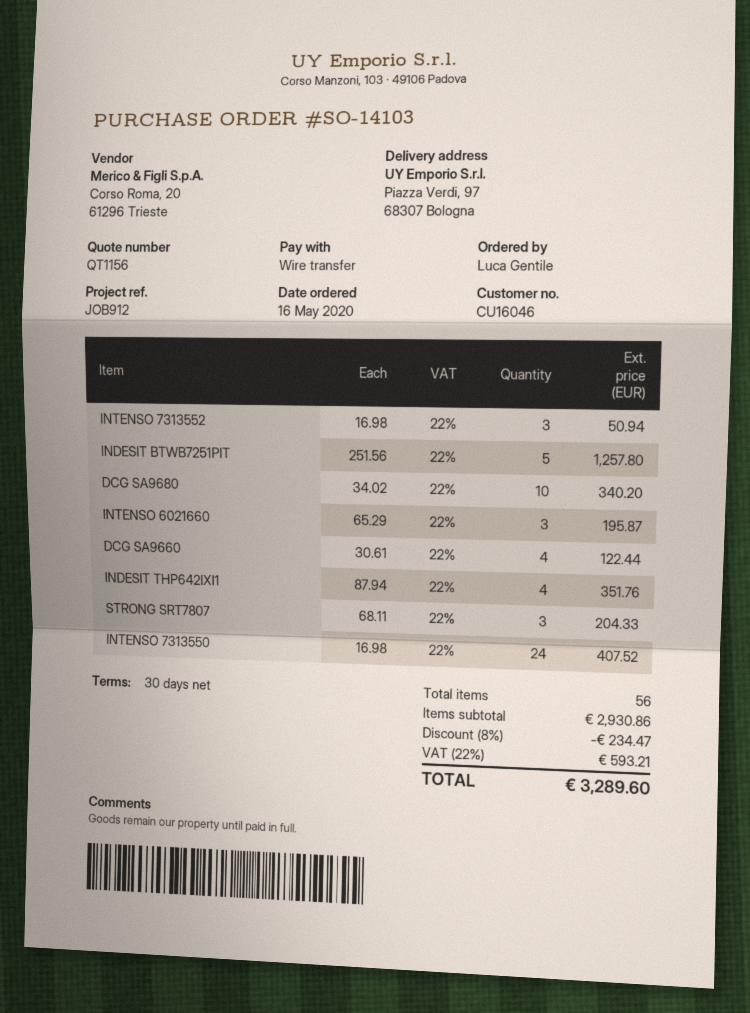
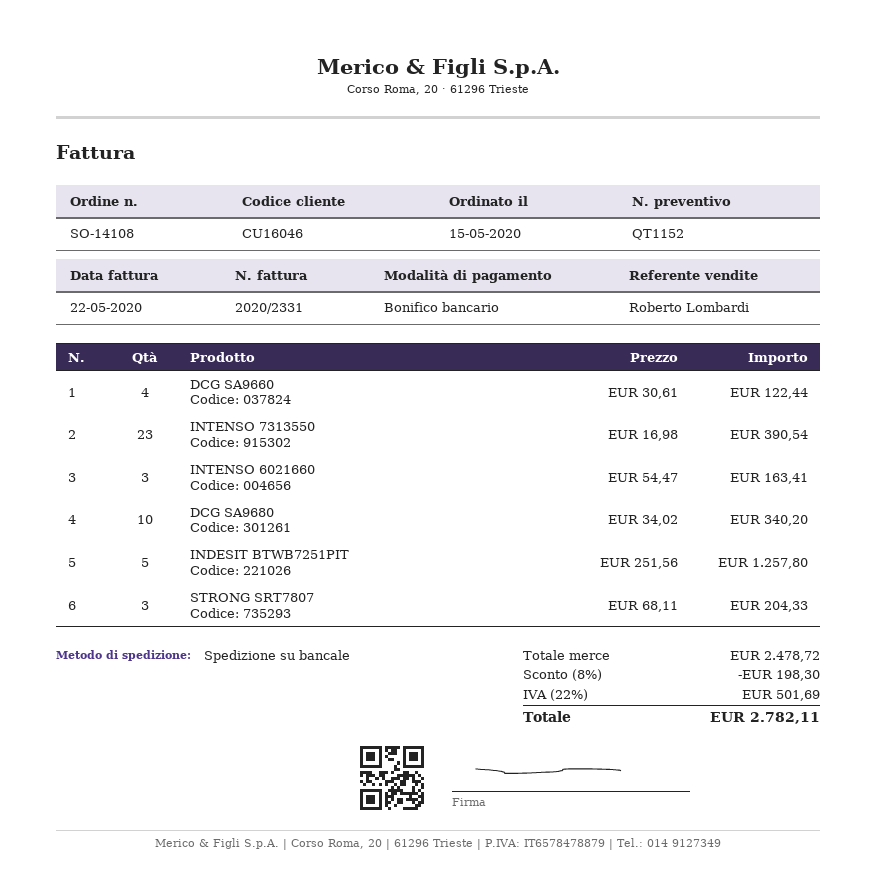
quote number: QT1156 -> QT1152
order number: SO-14103 -> SO-14108
order date: 2020-05-16 -> 2020-05-15
INTENSO 7313552: 3 x 16.98 = 50.94 -> none
INTENSO 6021660: 3 x 65.29 = 195.87 -> 3 x 54.47 = 163.41
INDESIT THP642IXI1: 4 x 87.94 = 351.76 -> none
INTENSO 7313550: 24 x 16.98 = 407.52 -> 23 x 16.98 = 390.54
subtotal: 2930.86 -> 2478.72
discount: 8% = 234.47 -> 8% = 198.30
tax: 22% = 593.21 -> 22% = 501.69
total: 3289.60 -> 2782.11

